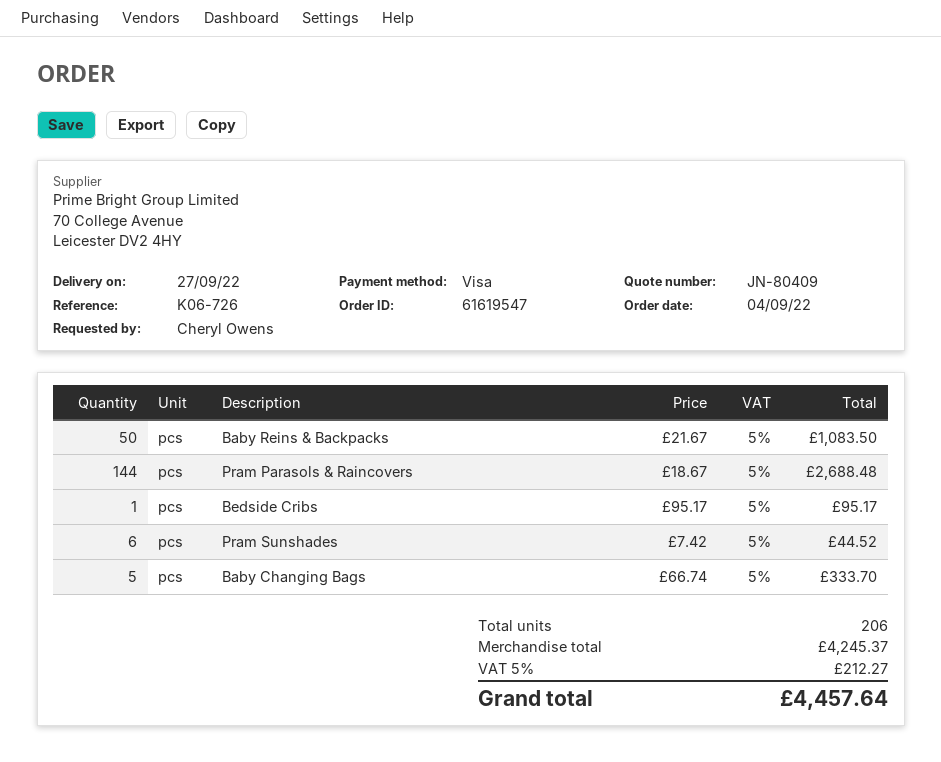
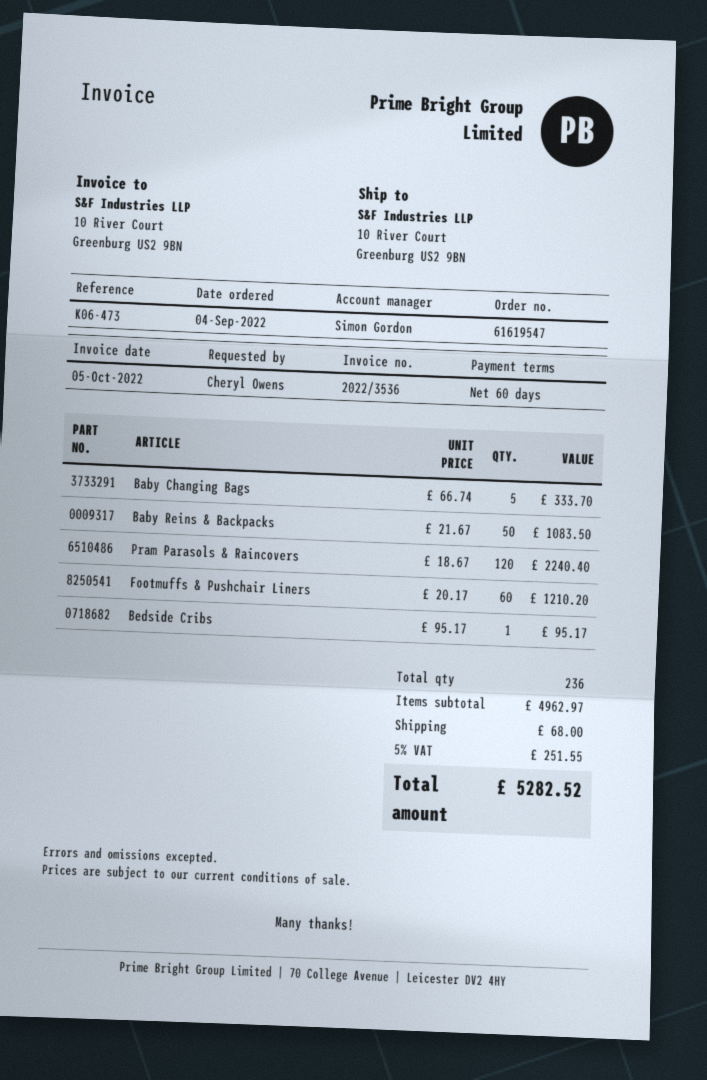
reference: K06-726 -> K06-473
Pram Parasols & Raincovers: 144 x 18.67 = 2688.48 -> 120 x 18.67 = 2240.40
Pram Sunshades: 6 x 7.42 = 44.52 -> none
Footmuffs & Pushchair Liners: none -> 60 x 20.17 = 1210.20
total quantity: 206 -> 236
subtotal: 4245.37 -> 4962.97
shipping: none -> 68.00
tax: 5% = 212.27 -> 5% = 251.55
total: 4457.64 -> 5282.52

